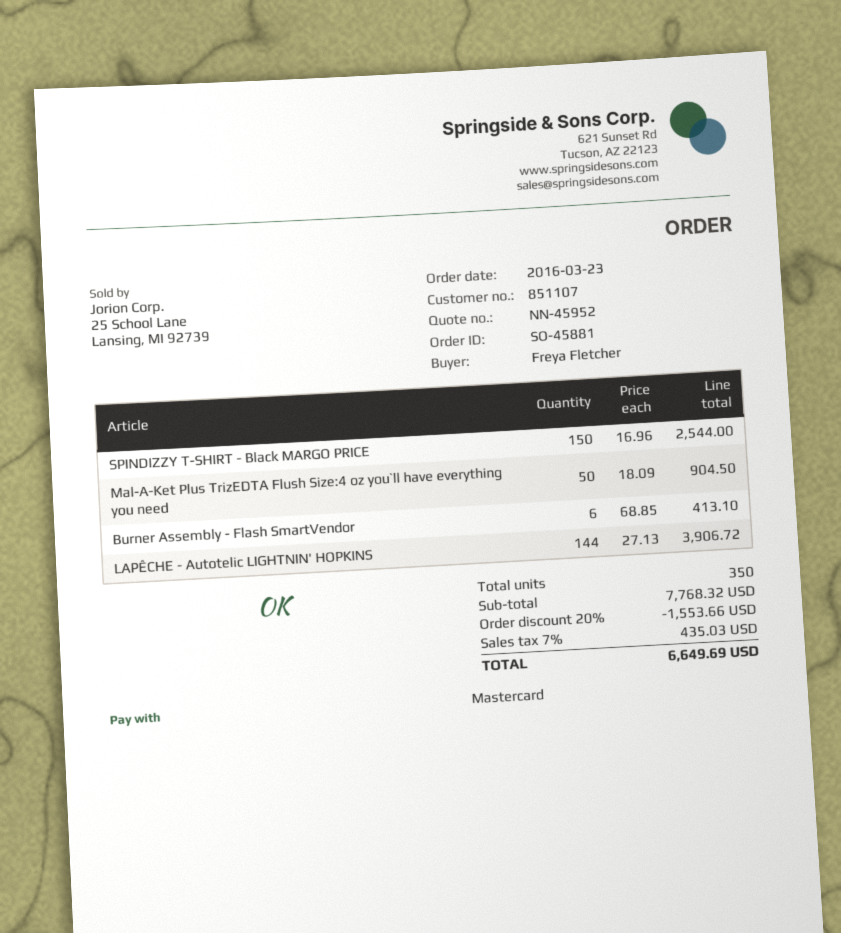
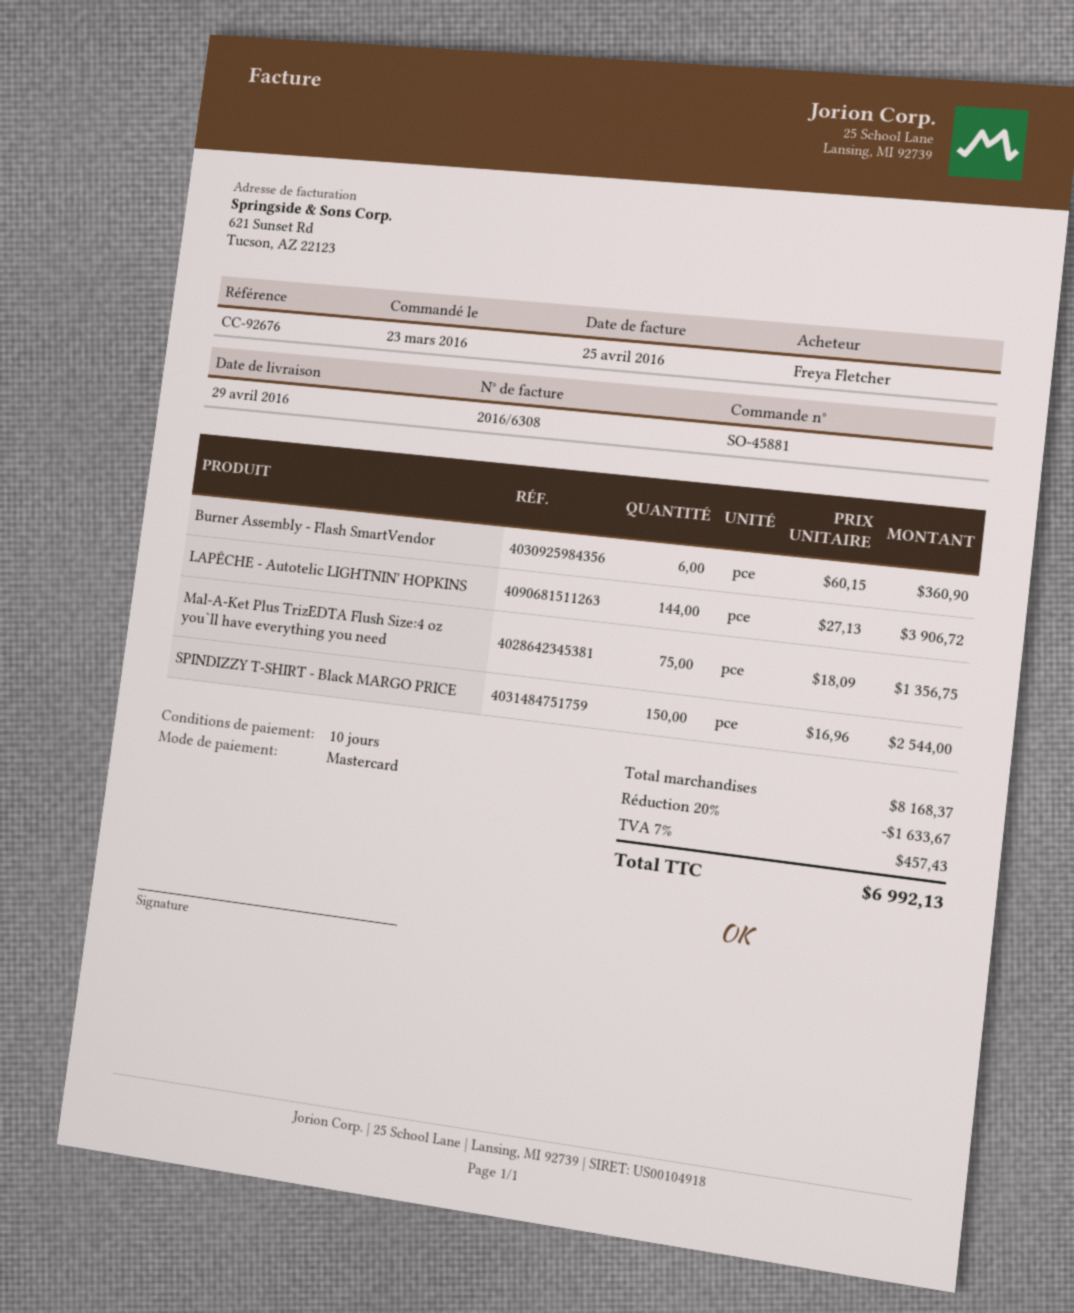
Mal-A-Ket Plus TrizEDTA Flush Size:4 oz you`ll have everything you need: 50 x 18.09 = 904.50 -> 75 x 18.09 = 1356.75
Burner Assembly - Flash SmartVendor: 6 x 68.85 = 413.10 -> 6 x 60.15 = 360.90
subtotal: 7768.32 -> 8168.37
discount: 20% = 1553.66 -> 20% = 1633.67
tax: 7% = 435.03 -> 7% = 457.43
total: 6649.69 -> 6992.13

